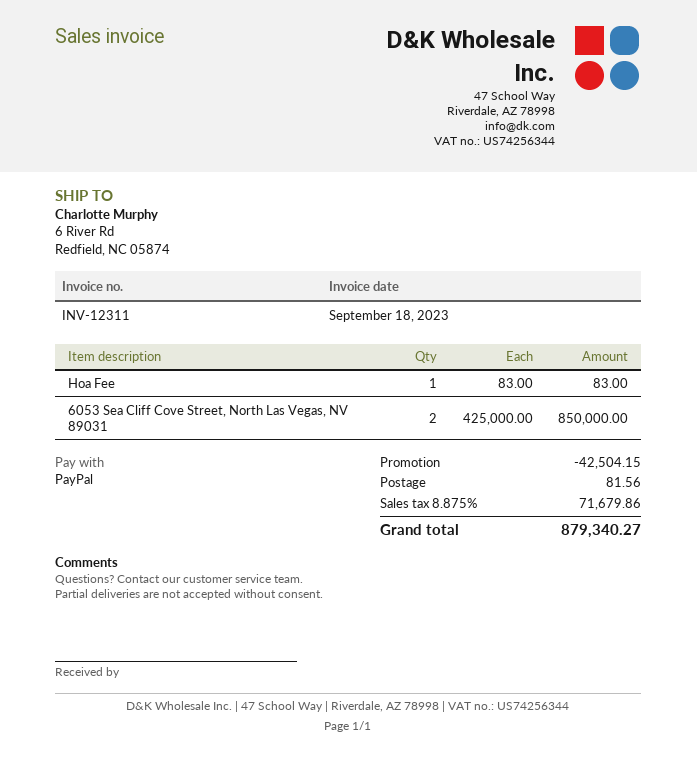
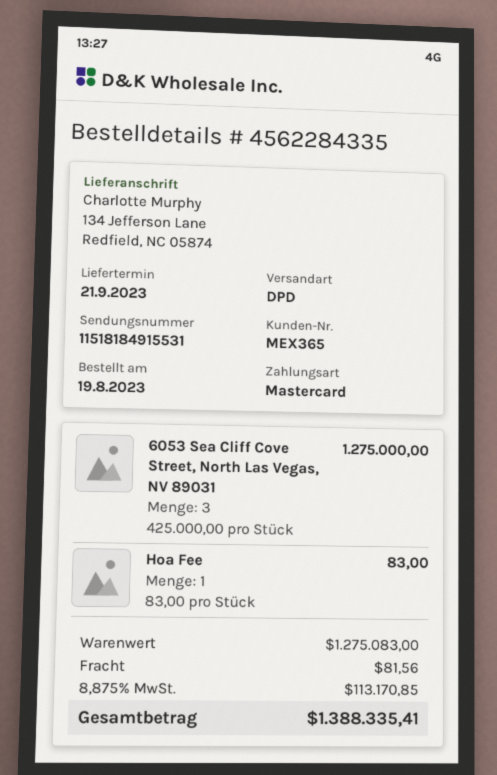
payment method: PayPal -> Mastercard
ship to: 6 River Rd, Redfield, NC 05874 -> 134 Jefferson Lane, Redfield, NC 05874
6053 Sea Cliff Cove Street, North Las Vegas, NV 89031: 2 x 425000.00 = 850000.00 -> 3 x 425000.00 = 1275000.00
discount: 42504.15 -> none
tax: 8.875% = 71679.86 -> 8.875% = 113170.85
total: 879340.27 -> 1388335.41

